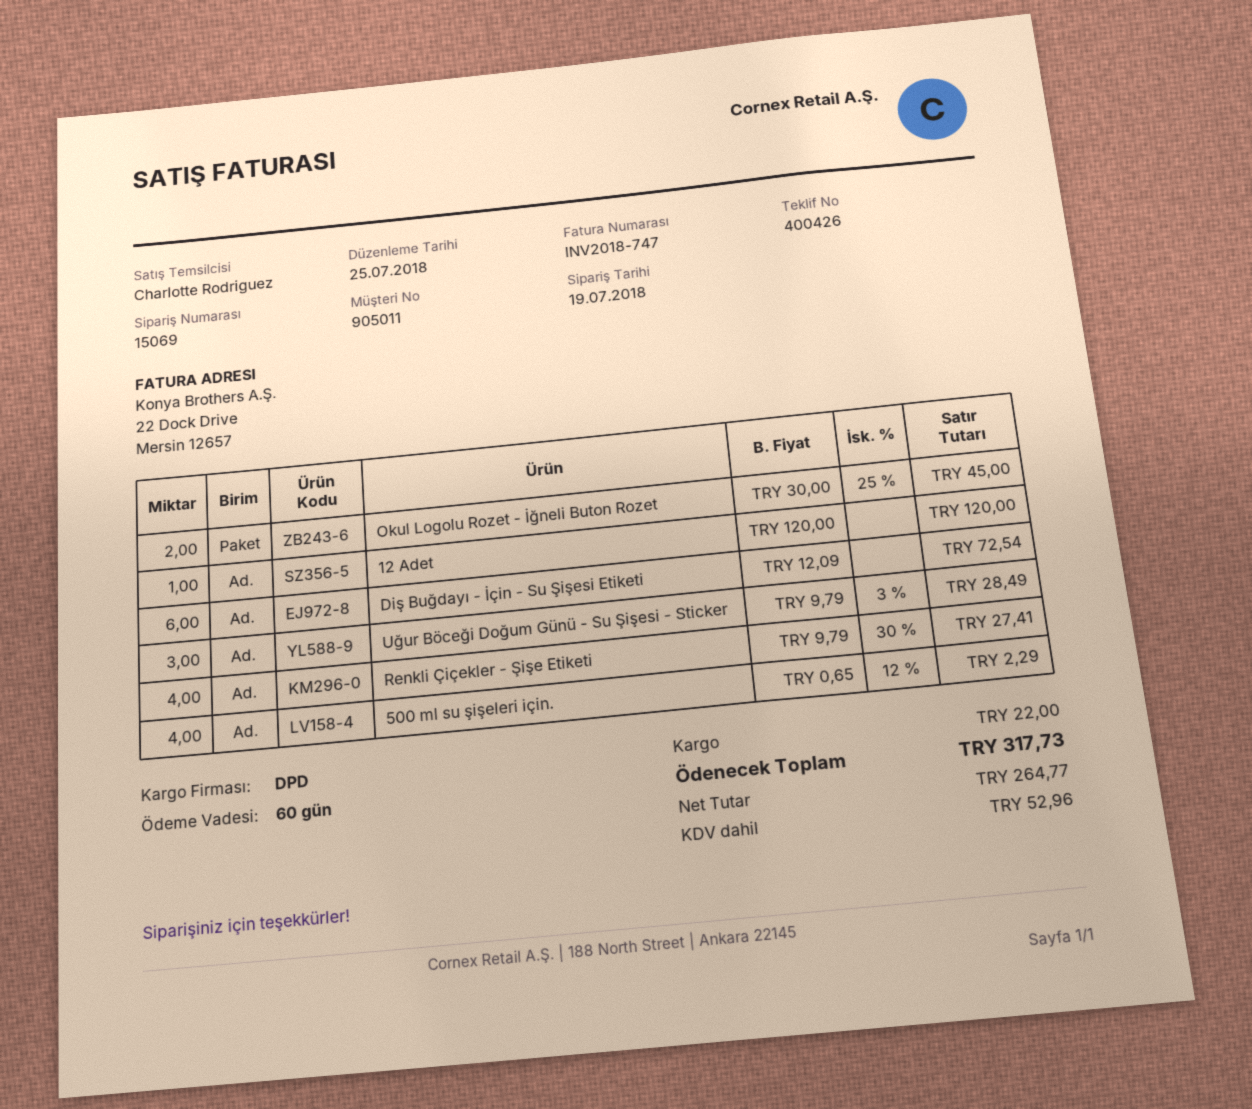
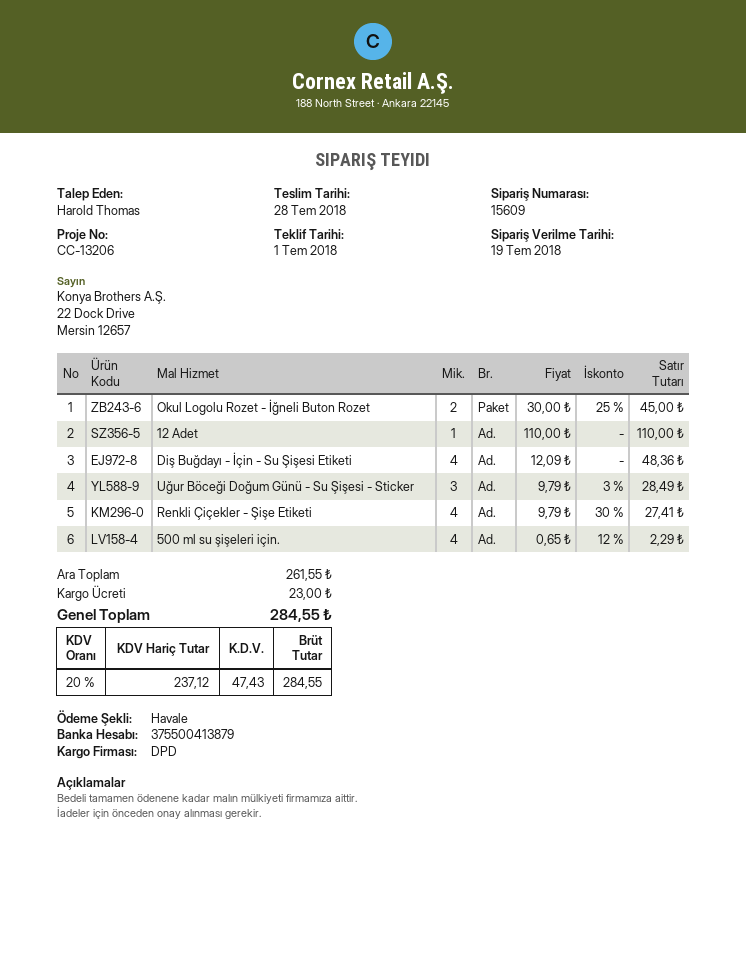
order number: 15069 -> 15609
12 Adet: 1 x 120.00 = 120.00 -> 1 x 110.00 = 110.00
Diş Buğdayı - İçin - Su Şişesi Etiketi: 6 x 12.09 = 72.54 -> 4 x 12.09 = 48.36
shipping: 22.00 -> 23.00
net: 264.77 -> 237.12
tax: 52.96 -> 47.43
total: 317.73 -> 284.55

